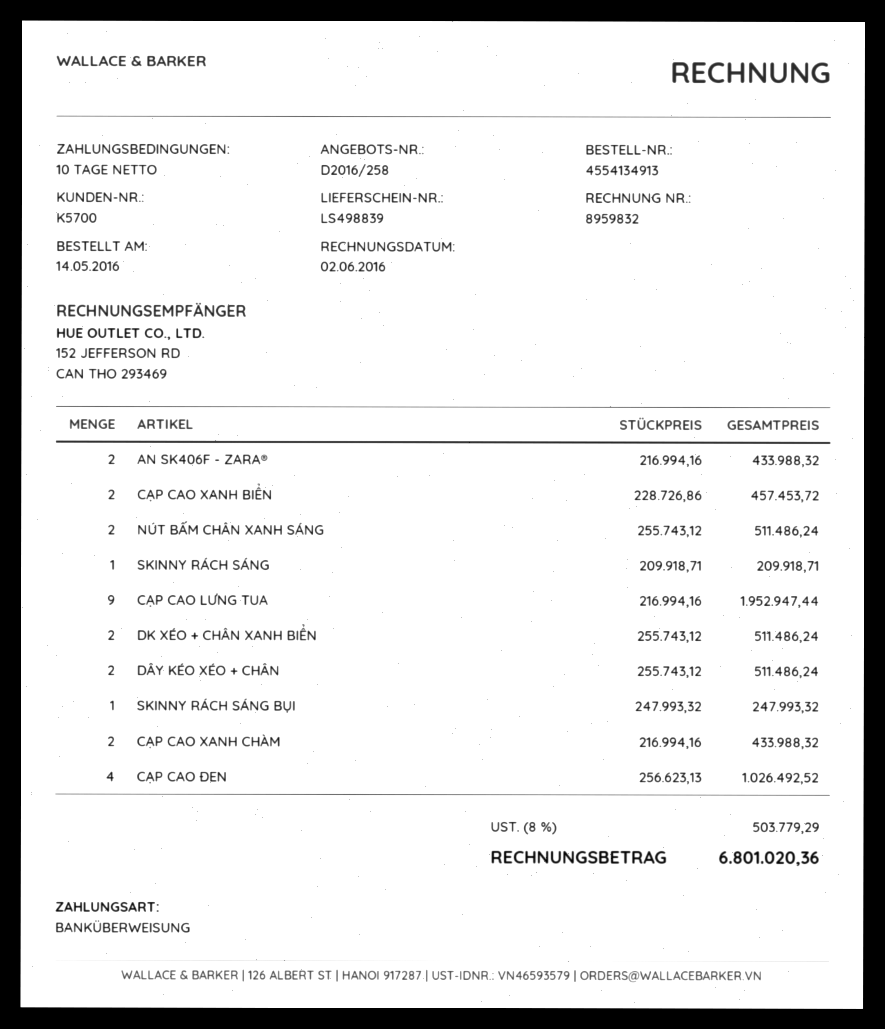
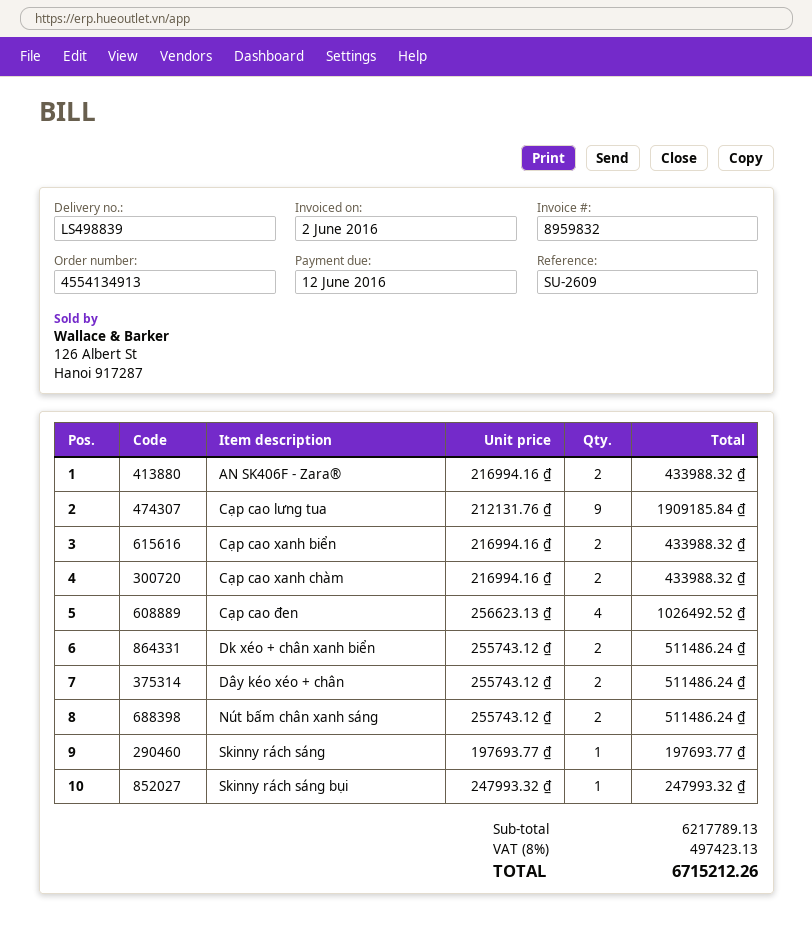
CẠP CAO XANH BIỂN: 2 x 228726.86 = 457453.72 -> 2 x 216994.16 = 433988.32
SKINNY RÁCH SÁNG: 1 x 209918.71 = 209918.71 -> 1 x 197693.77 = 197693.77
CẠP CAO LƯNG TUA: 9 x 216994.16 = 1952947.44 -> 9 x 212131.76 = 1909185.84
tax: 8% = 503779.29 -> 8% = 497423.13
total: 6801020.36 -> 6715212.26

